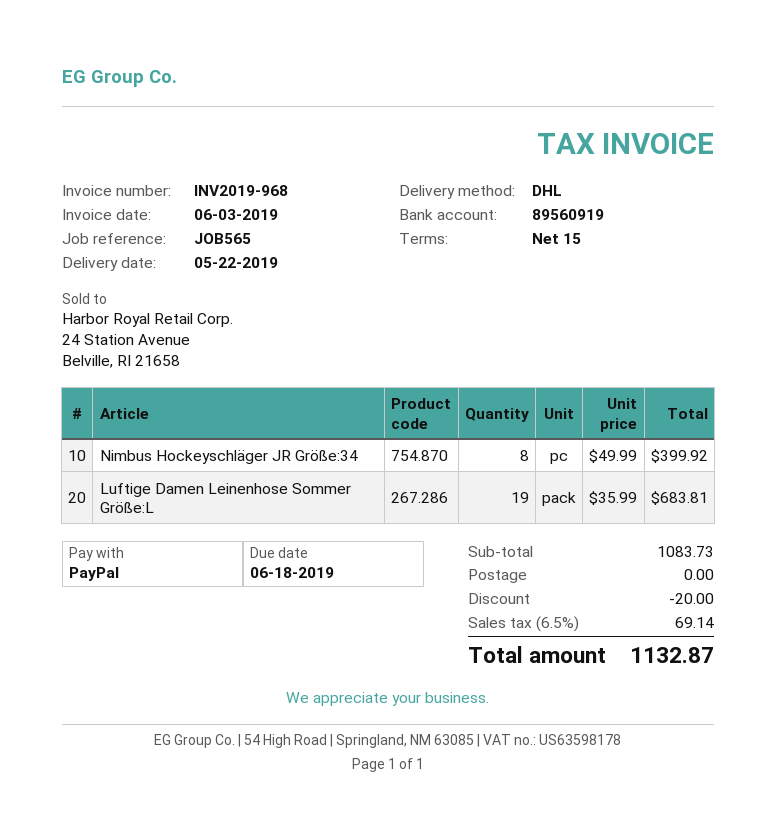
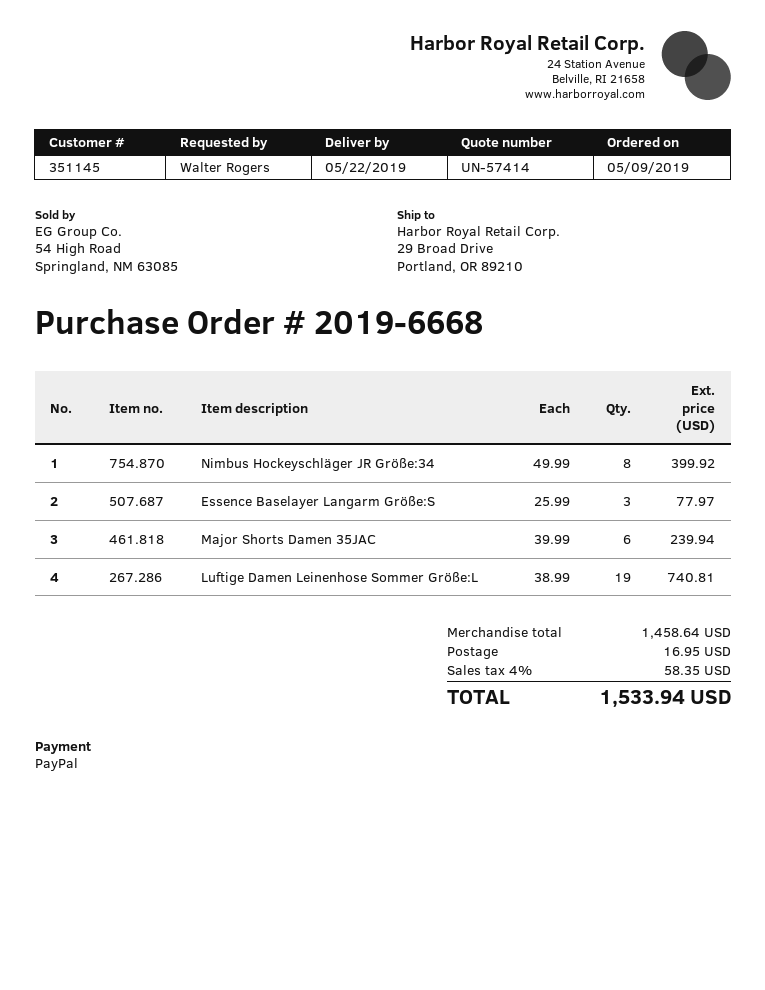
Luftige Damen Leinenhose Sommer Größe:L: 19 x 35.99 = 683.81 -> 19 x 38.99 = 740.81
Essence Baselayer Langarm Größe:S: none -> 3 x 25.99 = 77.97
Major Shorts Damen 35JAC: none -> 6 x 39.99 = 239.94
subtotal: 1083.73 -> 1458.64
discount: 20.00 -> none
shipping: 0.00 -> 16.95
tax: 6.5% = 69.14 -> 4% = 58.35
total: 1132.87 -> 1533.94

